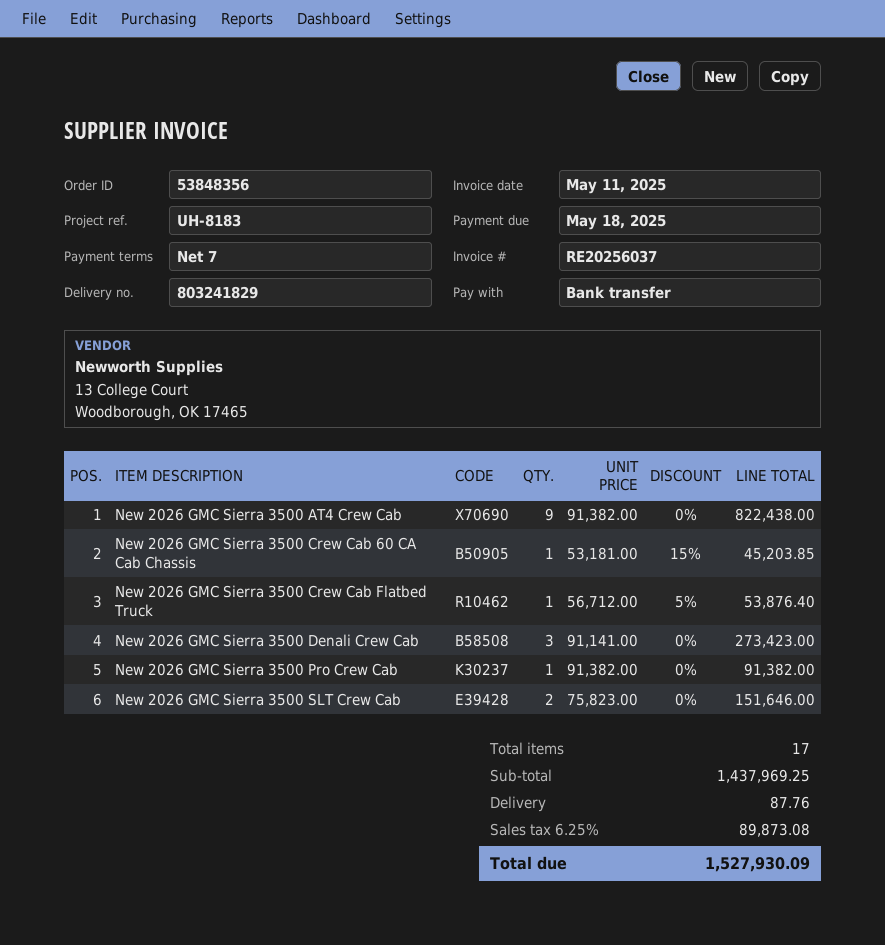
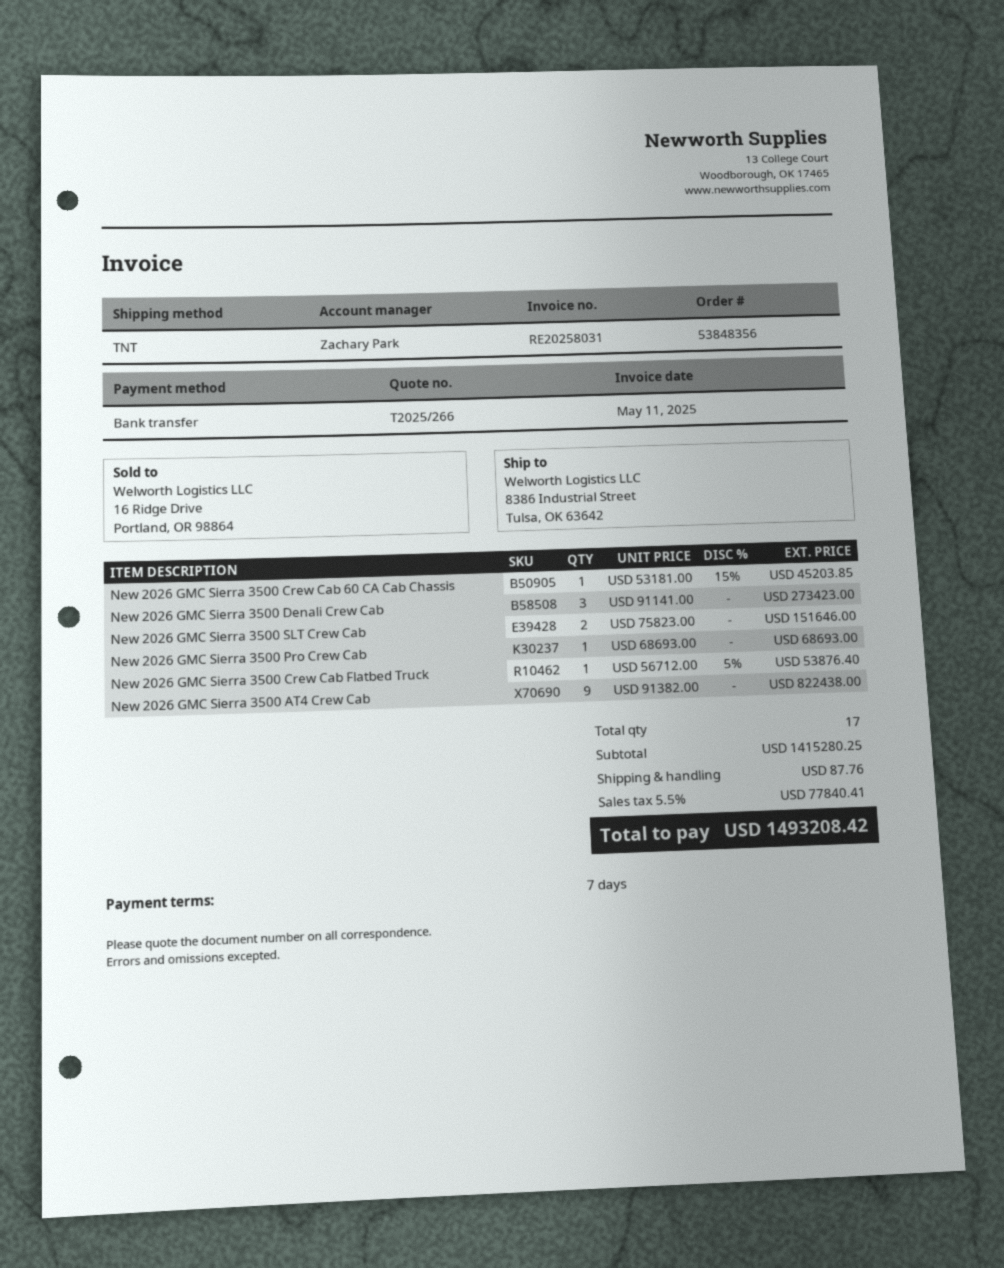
invoice number: RE20256037 -> RE20258031
New 2026 GMC Sierra 3500 Pro Crew Cab: 1 x 91382.00 = 91382.00 -> 1 x 68693.00 = 68693.00
subtotal: 1437969.25 -> 1415280.25
tax: 6.25% = 89873.08 -> 5.5% = 77840.41
total: 1527930.09 -> 1493208.42

